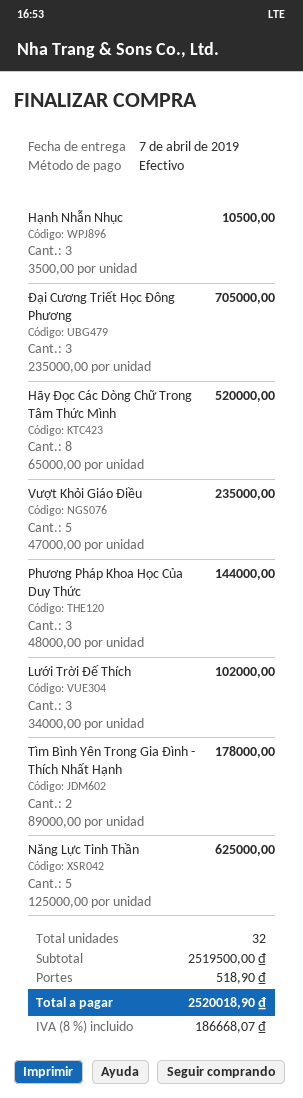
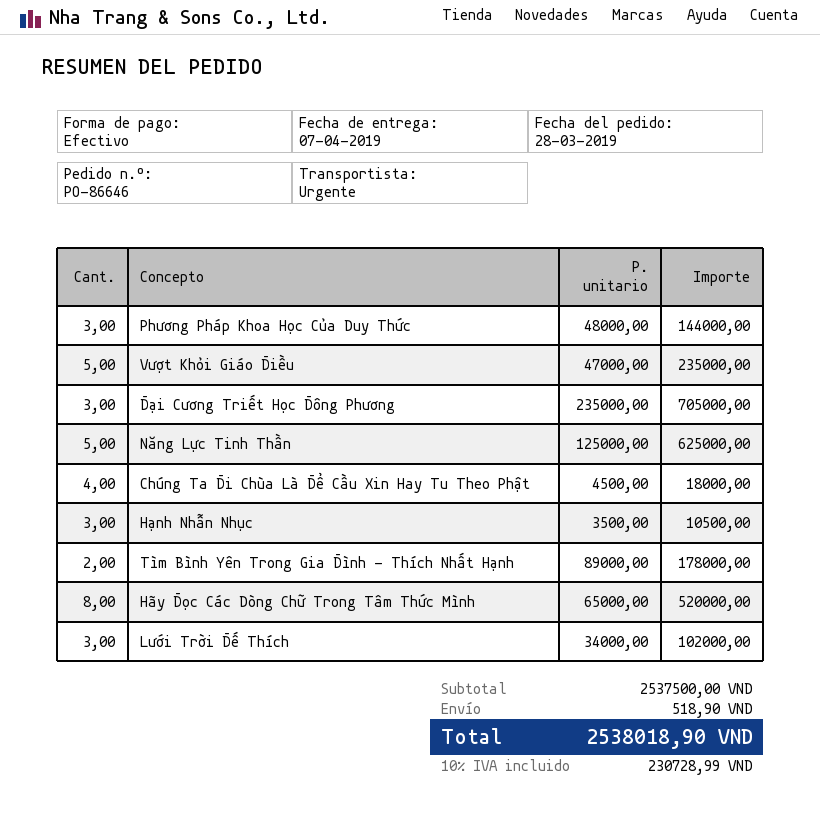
Chúng Ta Đi Chùa Là Để Cầu Xin Hay Tu Theo Phật: none -> 4 x 4500.00 = 18000.00
subtotal: 2519500.00 -> 2537500.00
tax: 8% = 186668.07 -> 10% = 230728.99
total: 2520018.90 -> 2538018.90

